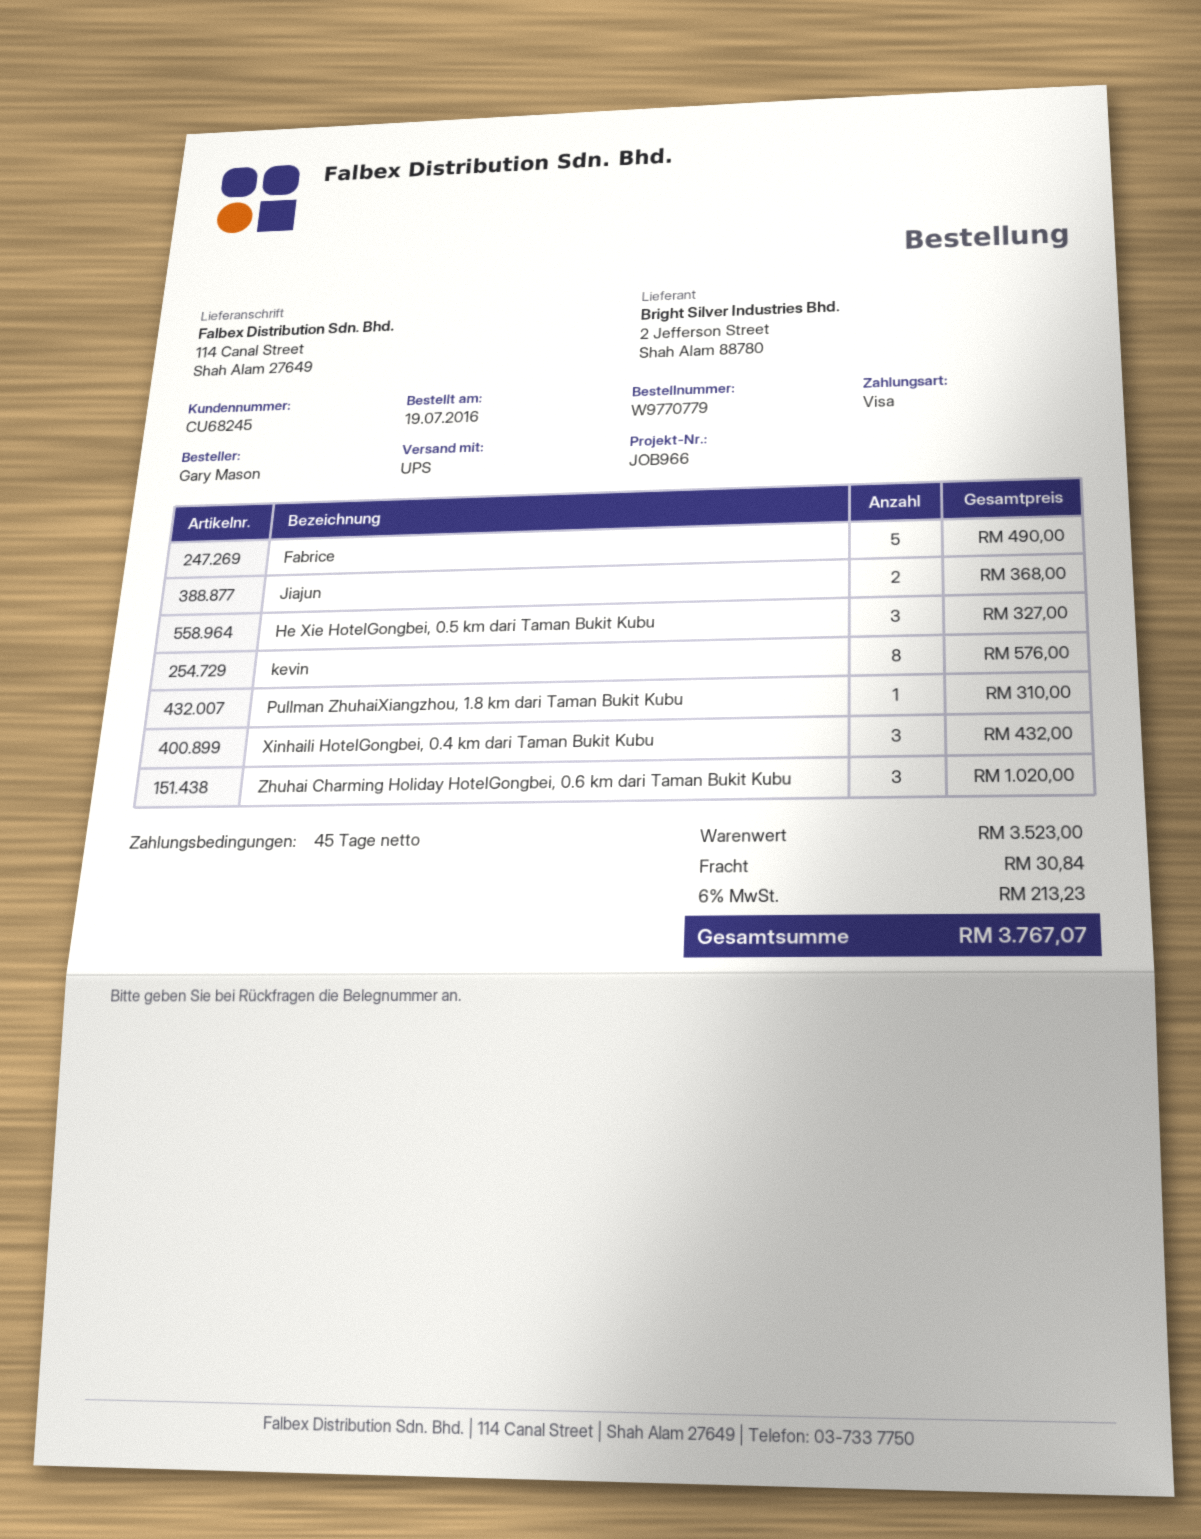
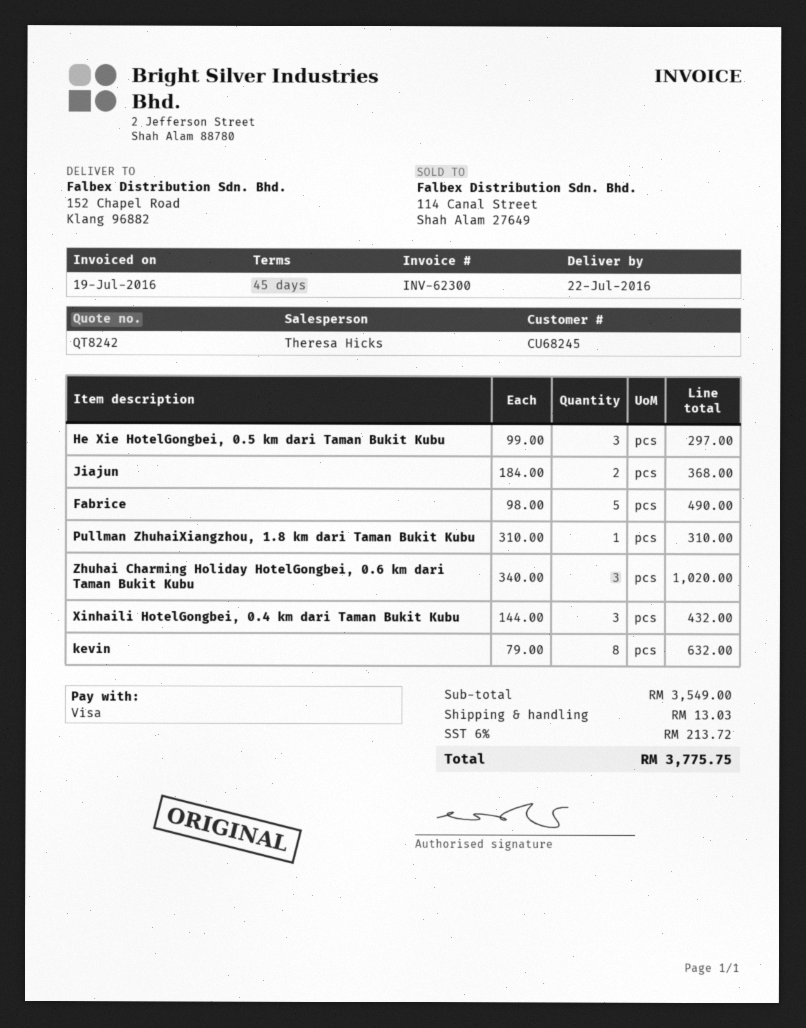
ship to: 114 Canal Street, Shah Alam 27649 -> 152 Chapel Road, Klang 96882
He Xie HotelGongbei, 0.5 km dari Taman Bukit Kubu: 3 for 327.00 -> 3 for 297.00
kevin: 8 for 576.00 -> 8 for 632.00
subtotal: 3523.00 -> 3549.00
shipping: 30.84 -> 13.03
tax: 6% = 213.23 -> 6% = 213.72
total: 3767.07 -> 3775.75

